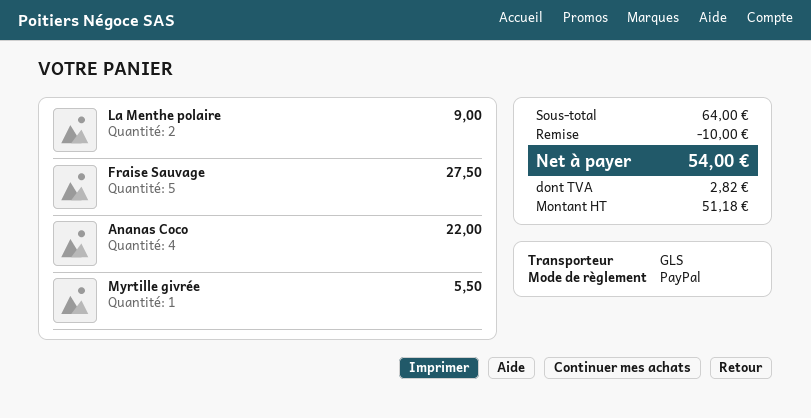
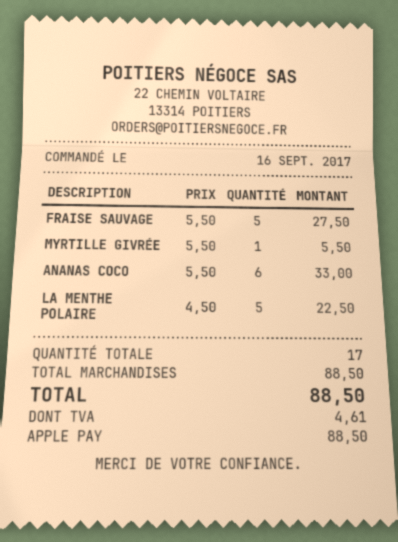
payment method: PayPal -> Apple Pay
La Menthe polaire: 2 for 9.00 -> 5 for 22.50
Ananas Coco: 4 for 22.00 -> 6 for 33.00
subtotal: 64.00 -> 88.50
discount: 10.00 -> none
tax: 2.82 -> 4.61
total: 54.00 -> 88.50

